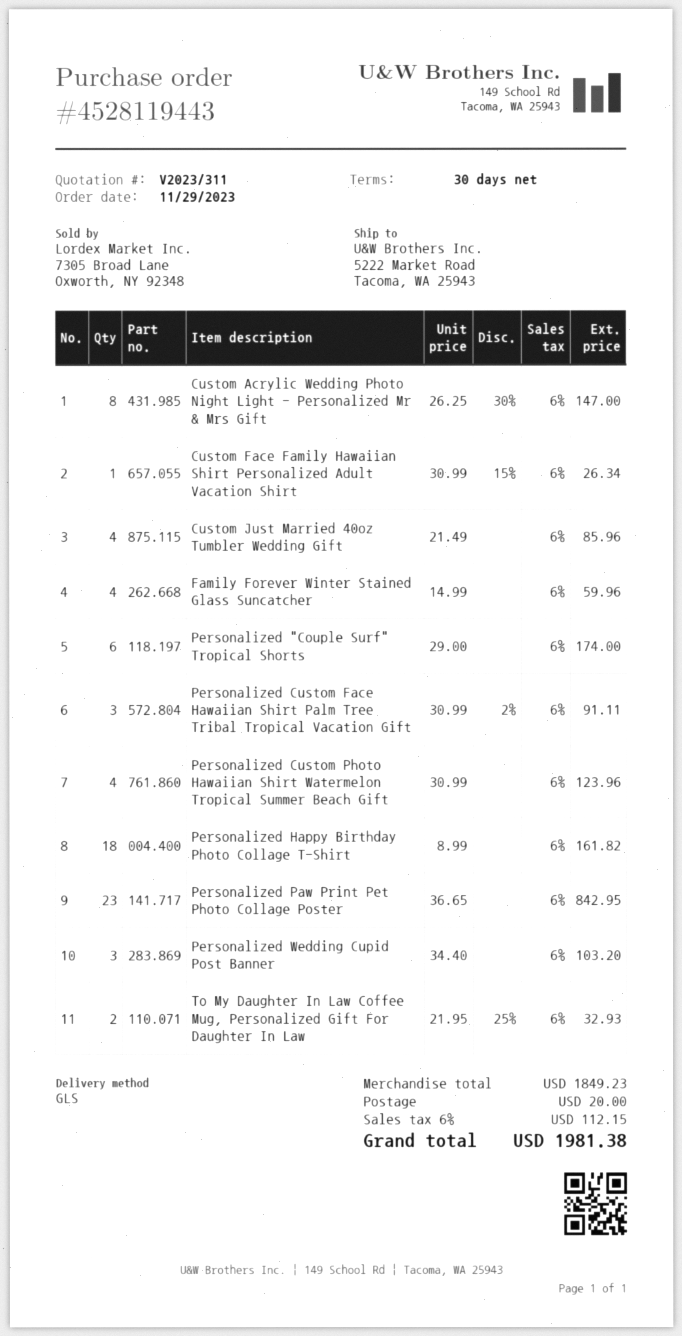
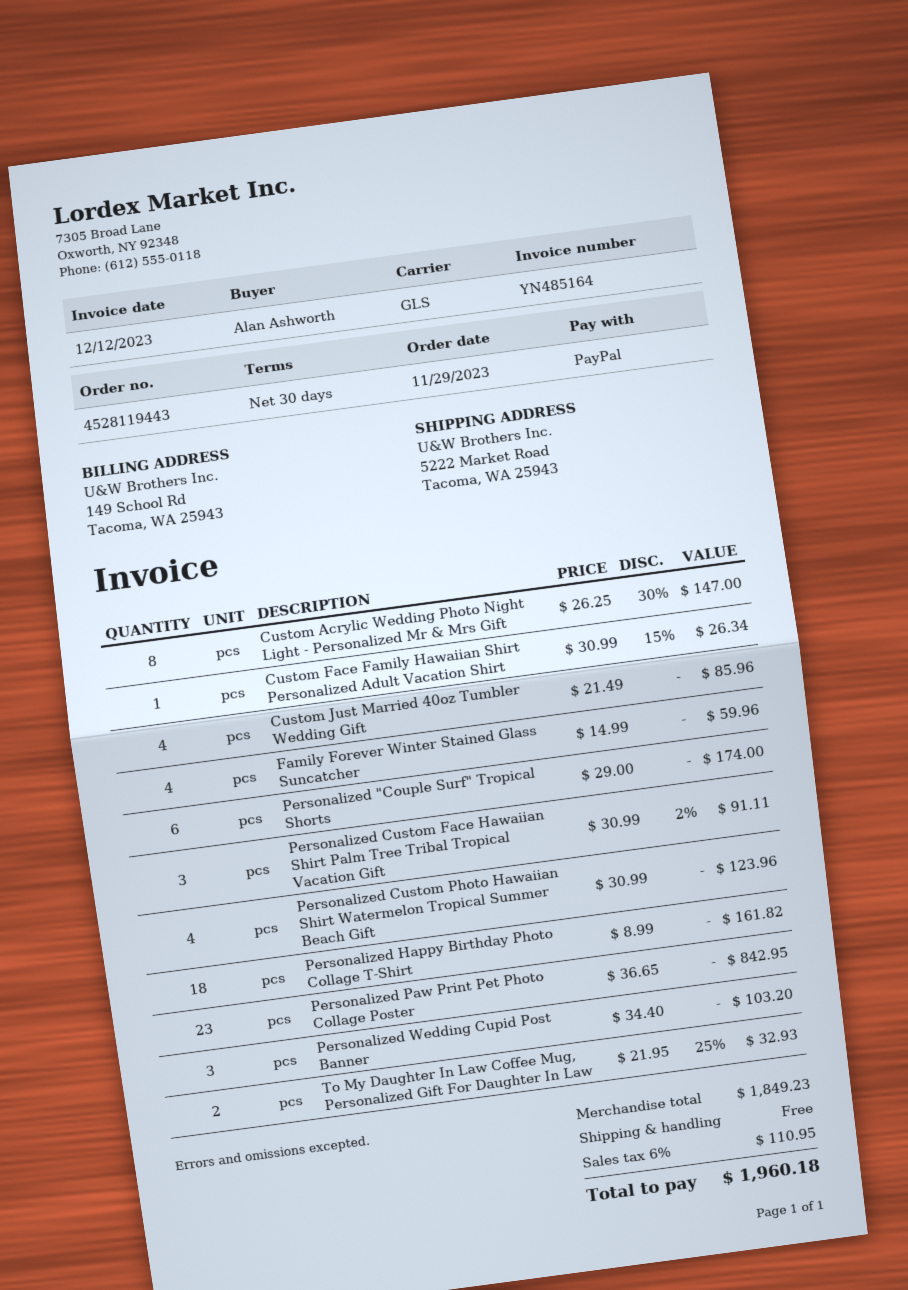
shipping: 20.00 -> 0.00
tax: 6% = 112.15 -> 6% = 110.95
total: 1981.38 -> 1960.18

